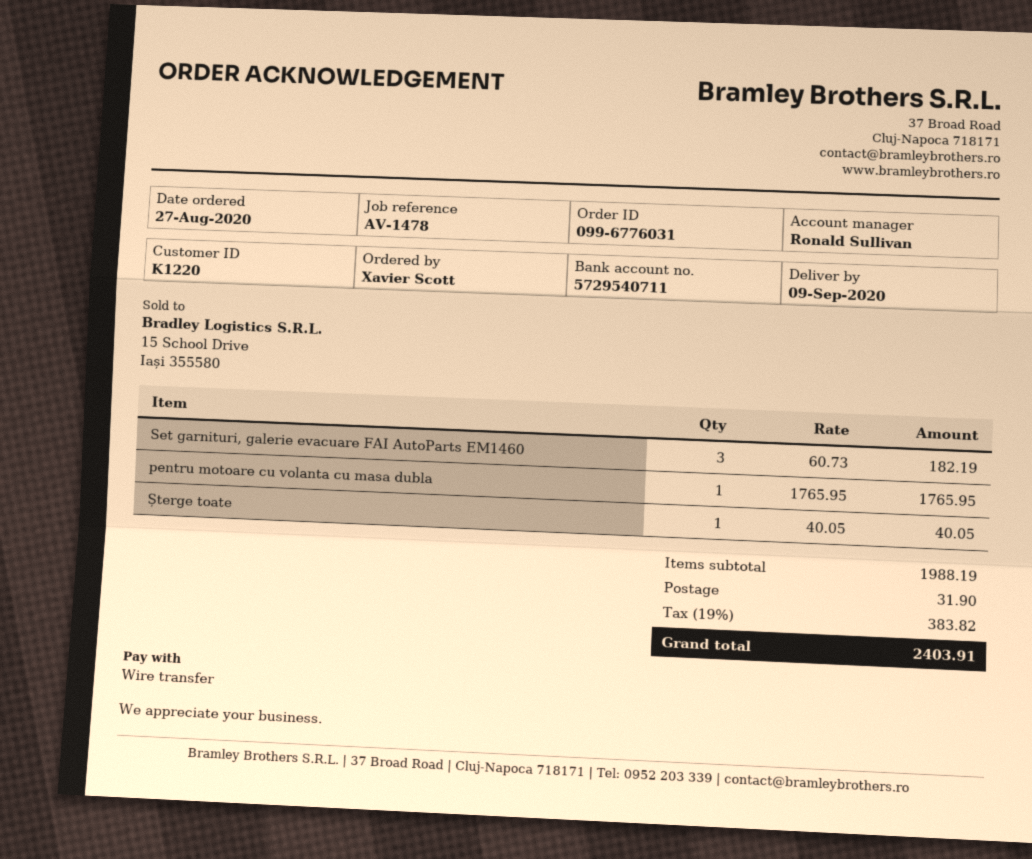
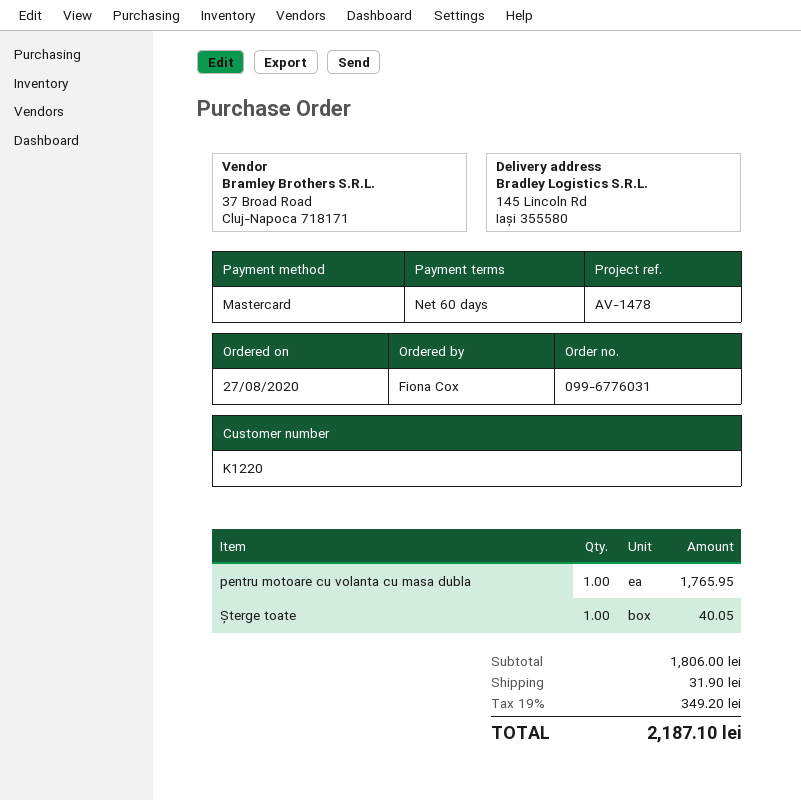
ordered by: Xavier Scott -> Fiona Cox
payment method: bank transfer -> Mastercard
Set garnituri, galerie evacuare FAI AutoParts EM1460: 3 for 182.19 -> none
subtotal: 1988.19 -> 1806.00
tax: 19% = 383.82 -> 19% = 349.20
total: 2403.91 -> 2187.10

